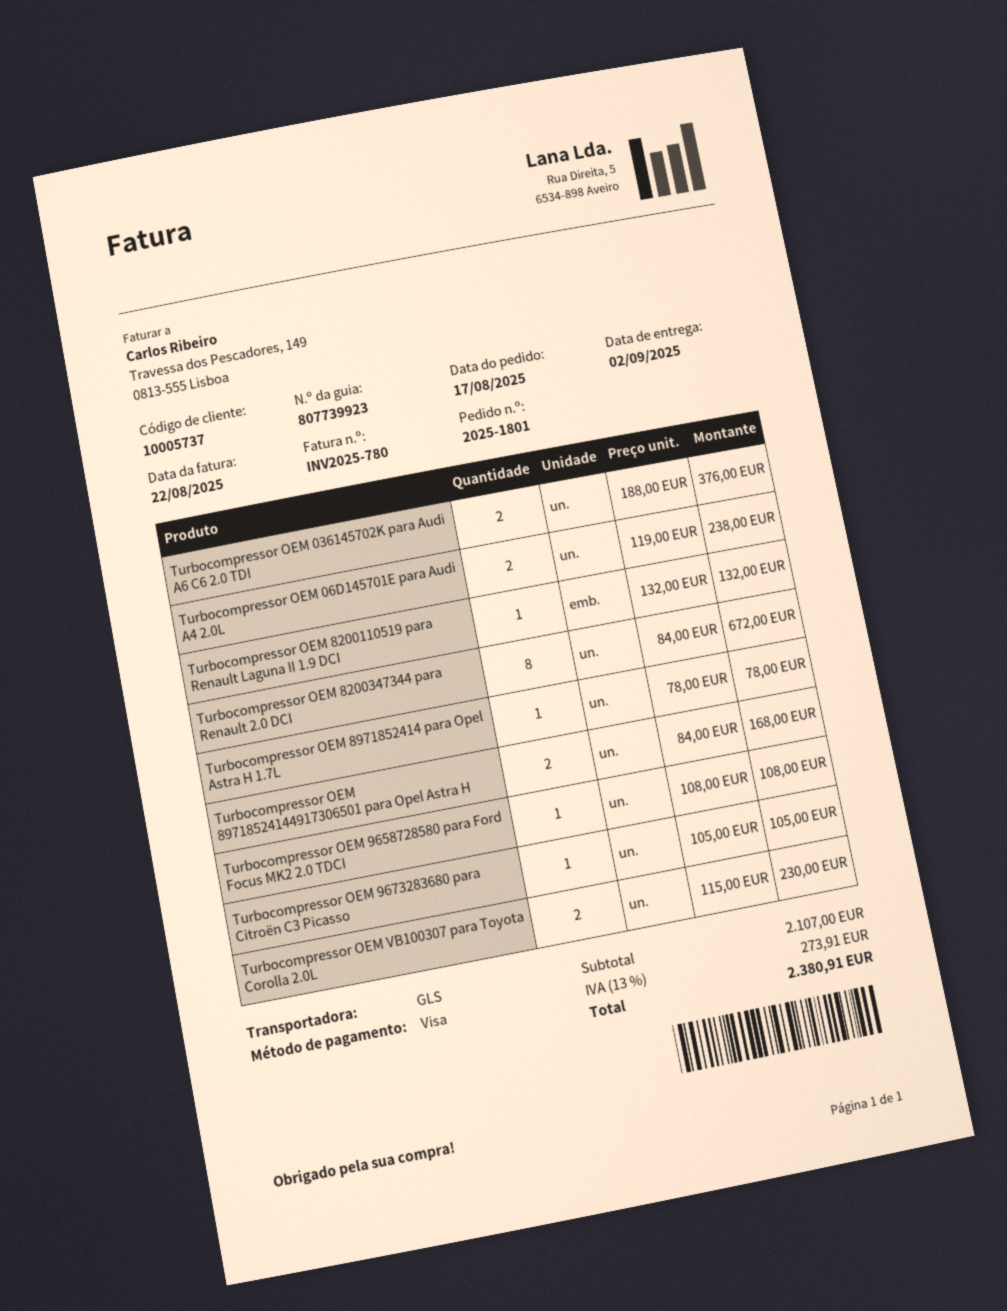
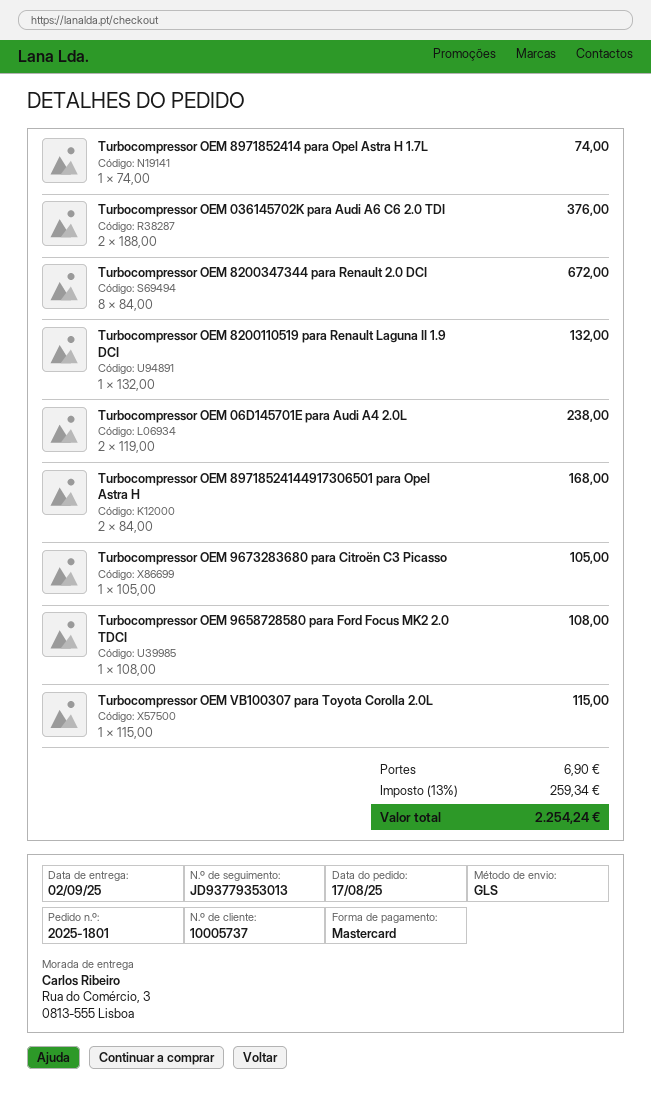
payment method: Visa -> Mastercard
Turbocompressor OEM 8971852414 para Opel Astra H 1.7L: 1 x 78.00 = 78.00 -> 1 x 74.00 = 74.00
Turbocompressor OEM VB100307 para Toyota Corolla 2.0L: 2 x 115.00 = 230.00 -> 1 x 115.00 = 115.00
shipping: none -> 6.90
tax: 13% = 273.91 -> 13% = 259.34
total: 2380.91 -> 2254.24

